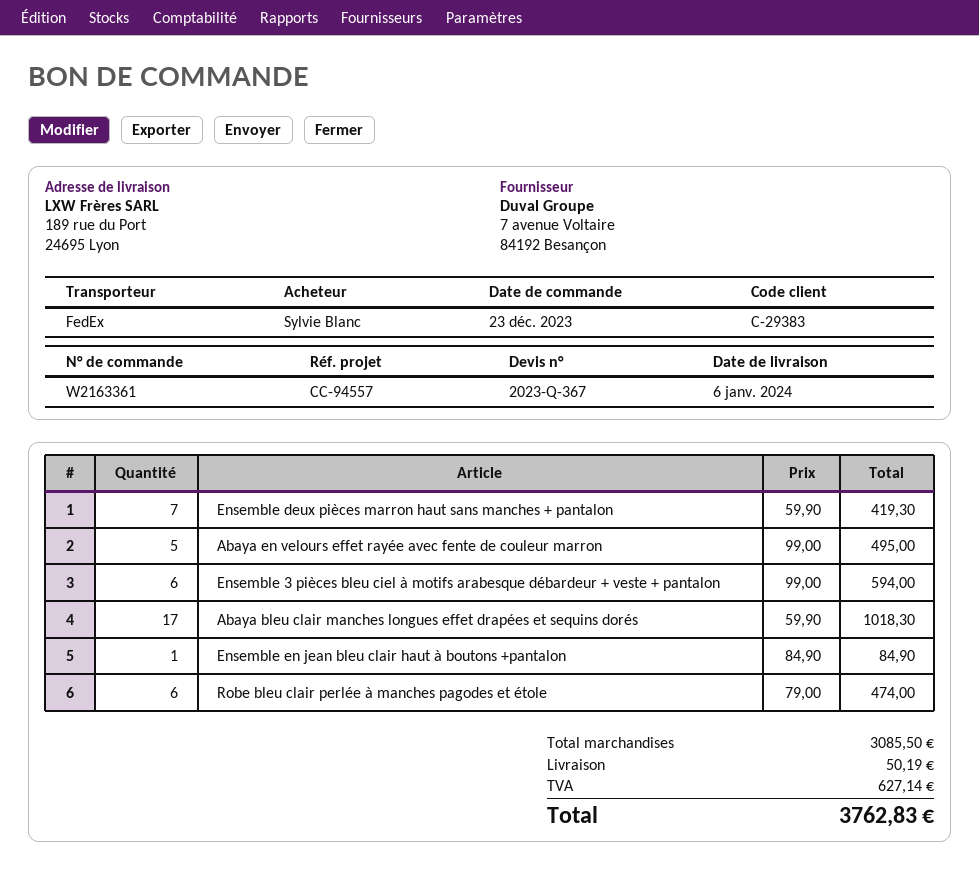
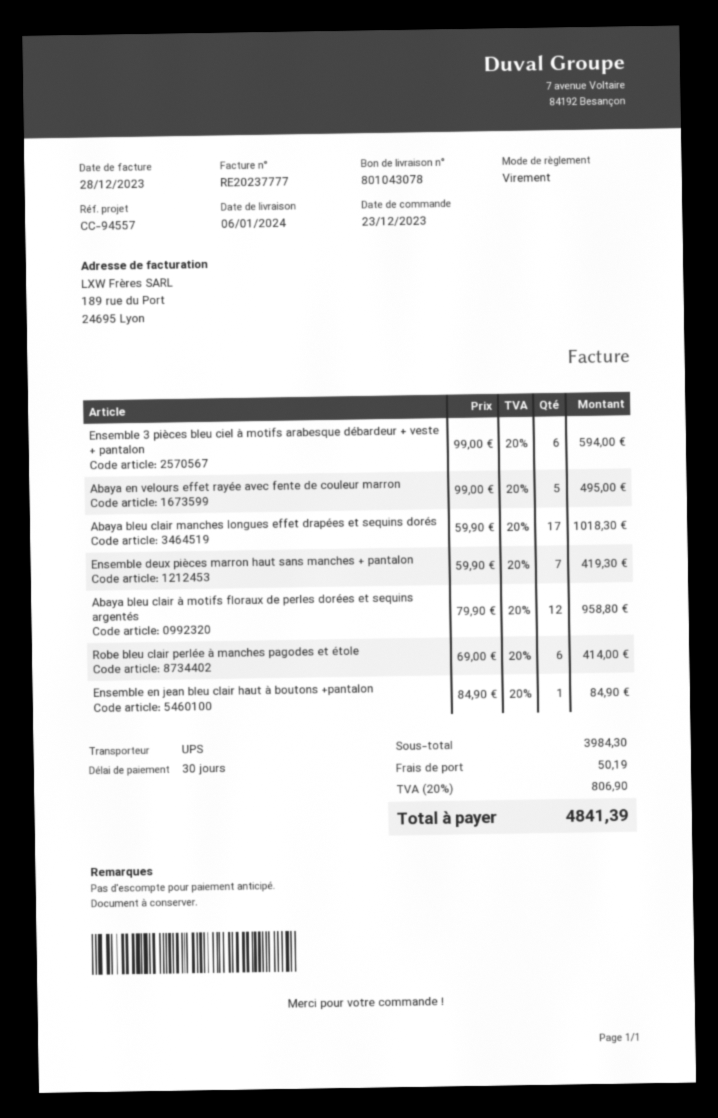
shipping method: FedEx -> UPS
Robe bleu clair perlée à manches pagodes et étole: 6 x 79.00 = 474.00 -> 6 x 69.00 = 414.00
Abaya bleu clair à motifs floraux de perles dorées et sequins argentés: none -> 12 x 79.90 = 958.80
subtotal: 3085.50 -> 3984.30
tax: 627.14 -> 806.90
total: 3762.83 -> 4841.39

